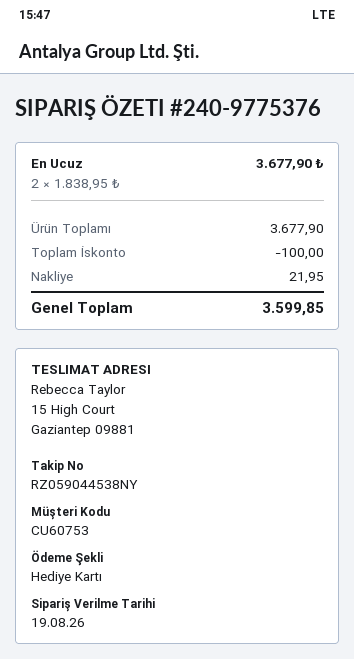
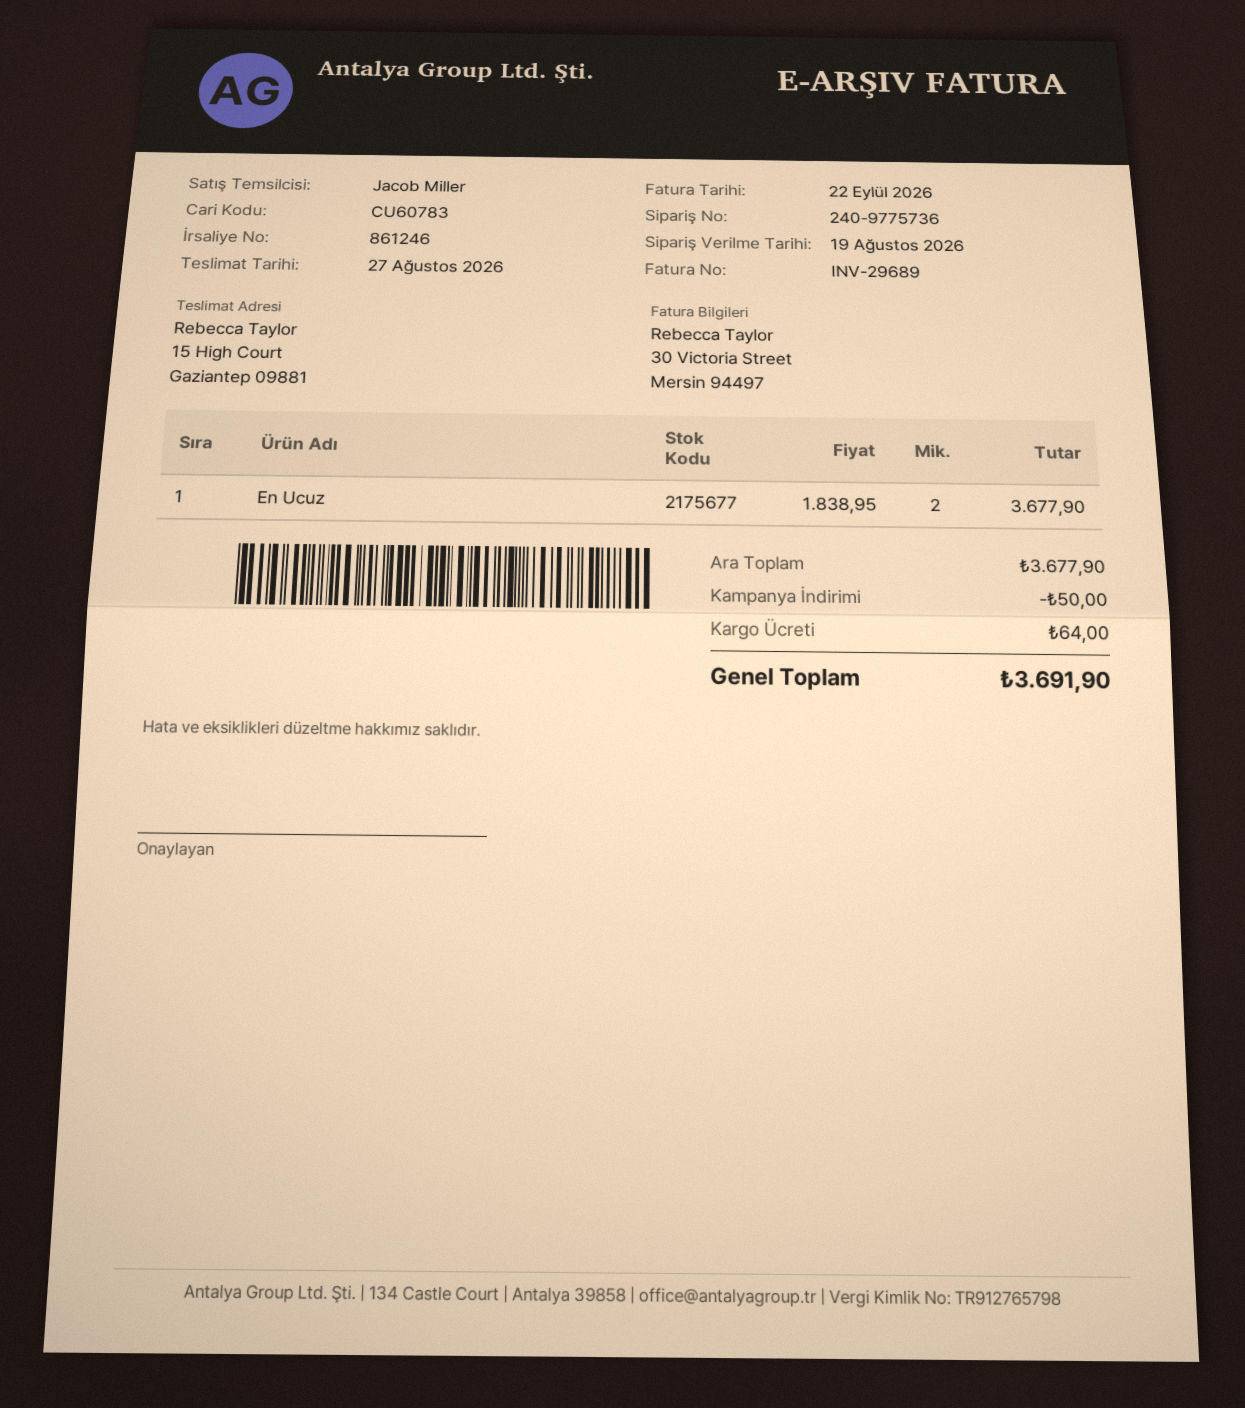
order number: 240-9775376 -> 240-9775736
customer number: CU60753 -> CU60783
discount: 100.00 -> 50.00
shipping: 21.95 -> 64.00
total: 3599.85 -> 3691.90

